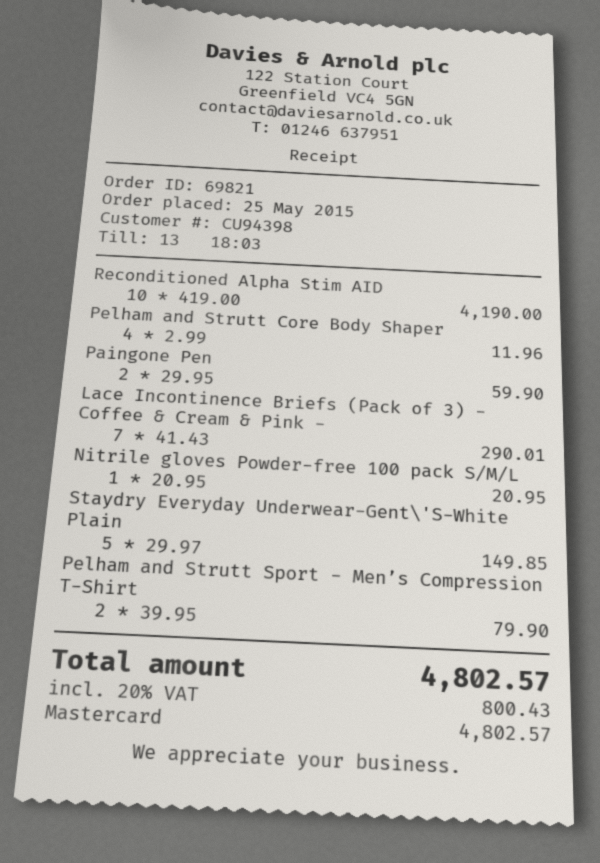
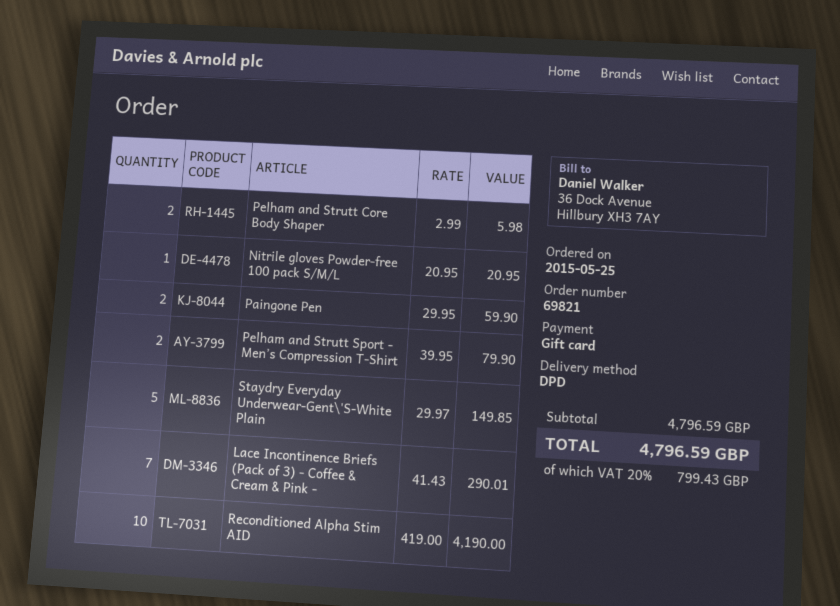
payment method: Mastercard -> gift card
Pelham and Strutt Core Body Shaper: 4 x 2.99 = 11.96 -> 2 x 2.99 = 5.98
tax: 20% = 800.43 -> 20% = 799.43
total: 4802.57 -> 4796.59

